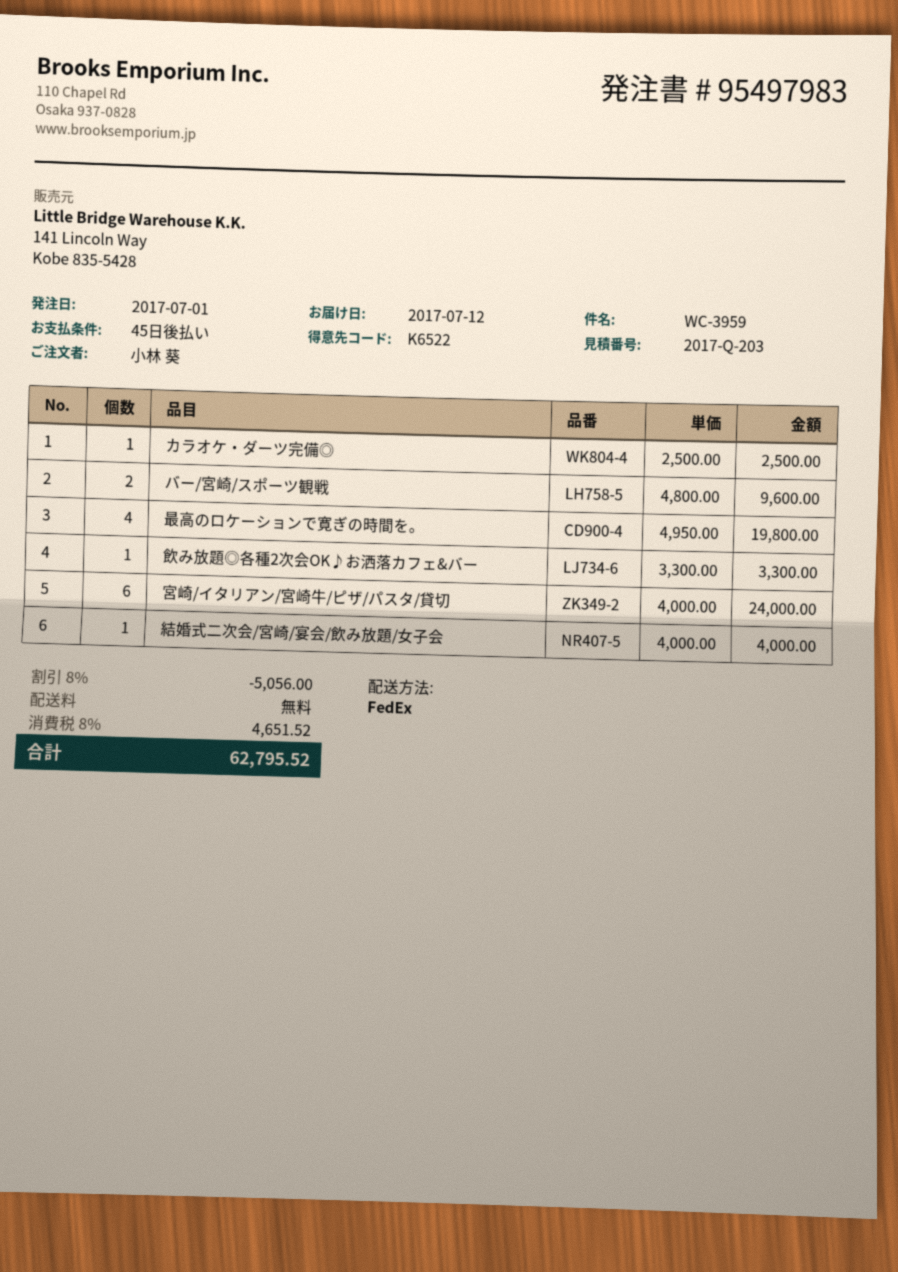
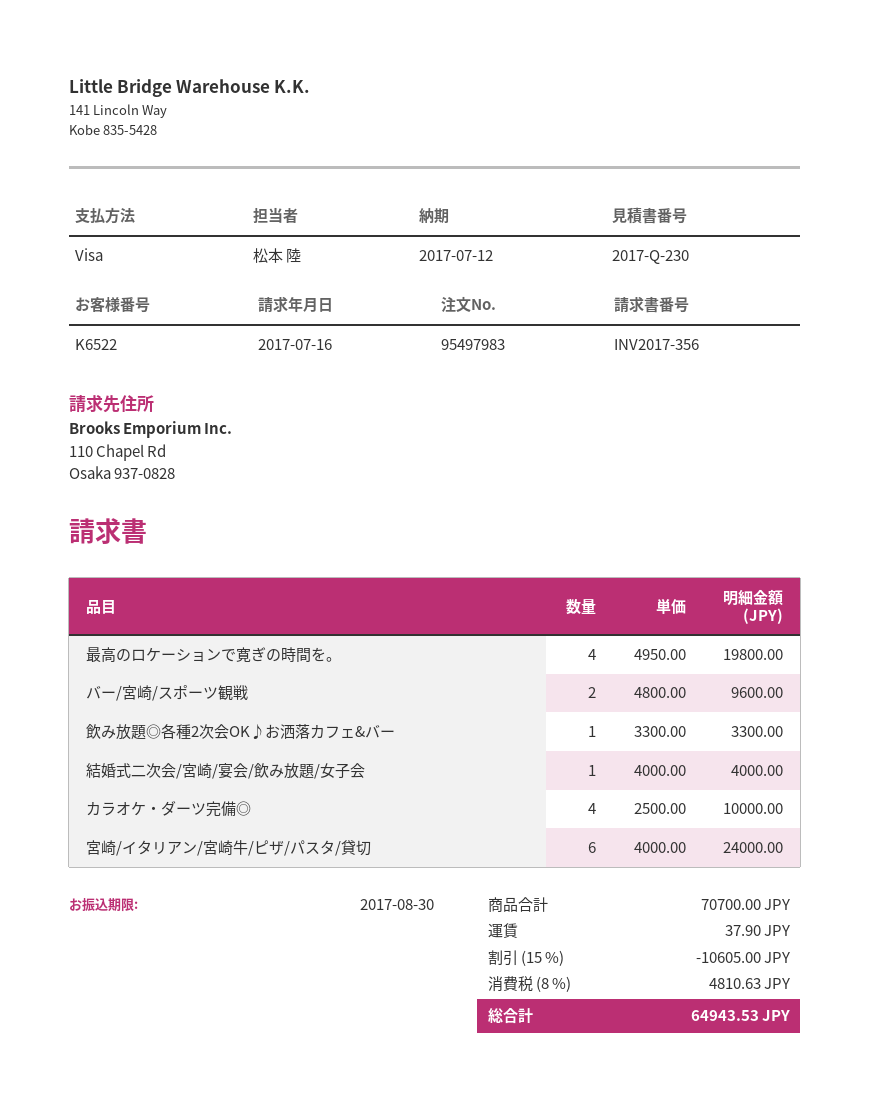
quote number: 2017-Q-203 -> 2017-Q-230
カラオケ・ダーツ完備◎: 1 x 2500.00 = 2500.00 -> 4 x 2500.00 = 10000.00
discount: 8% = 5056.00 -> 15% = 10605.00
shipping: 0.00 -> 37.90
tax: 8% = 4651.52 -> 8% = 4810.63
total: 62795.52 -> 64943.53

